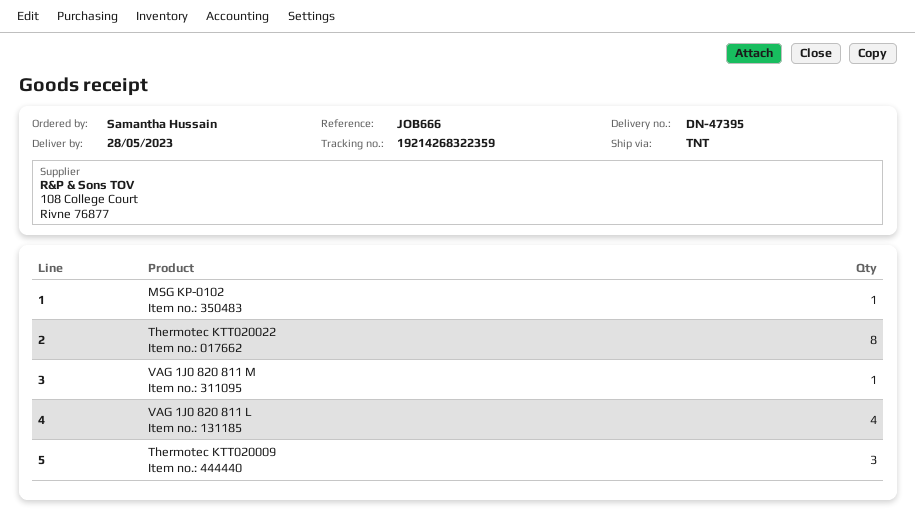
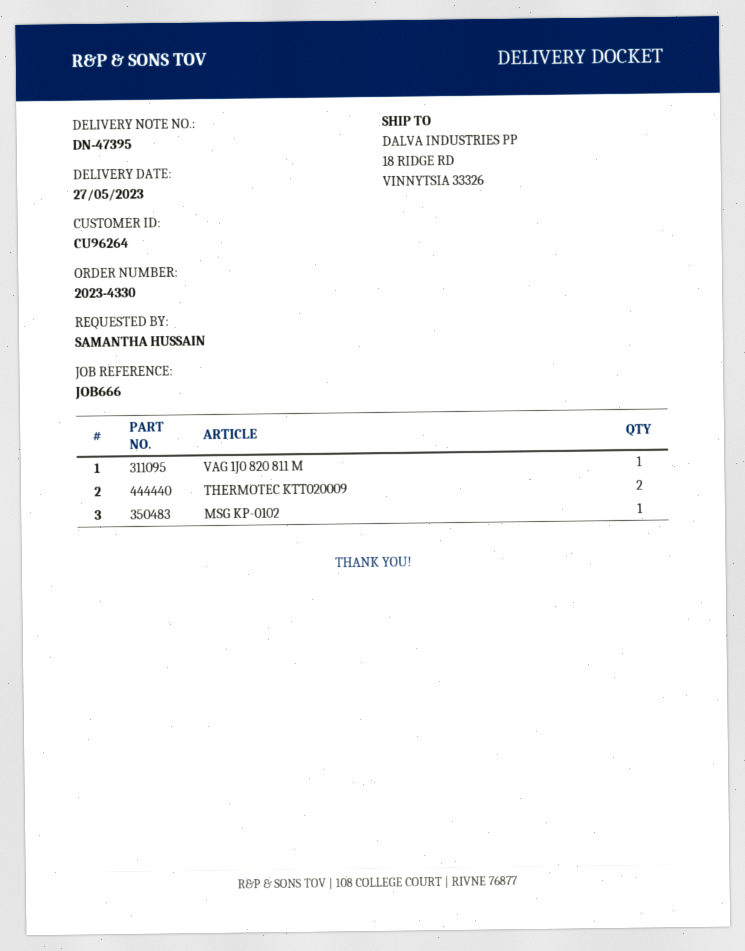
delivery date: 2023-05-28 -> 2023-05-27
Thermotec KTT020022: 8 -> none
VAG 1J0 820 811 L: 4 -> none
Thermotec KTT020009: 3 -> 2

